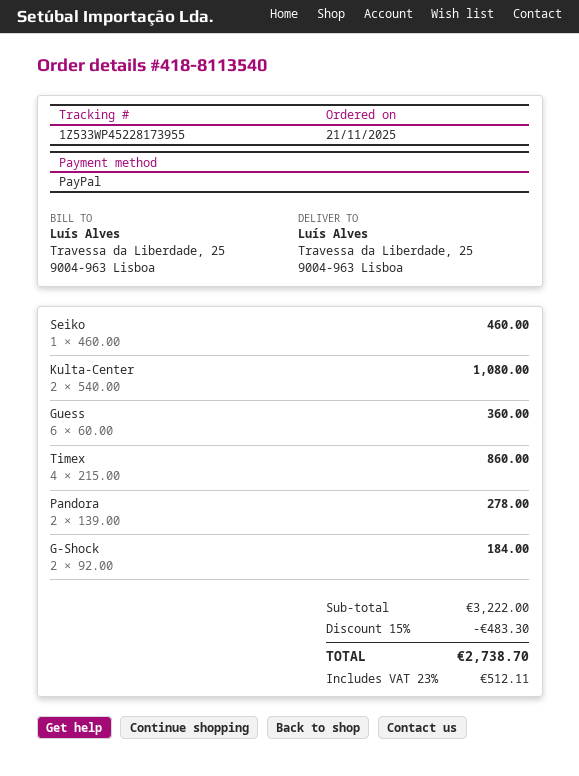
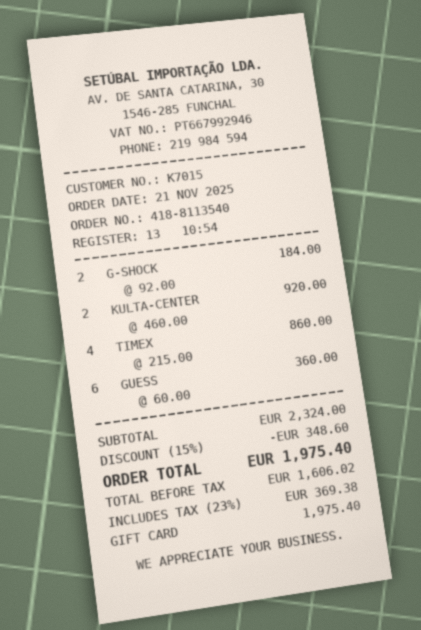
payment method: PayPal -> gift card
Seiko: 1 x 460.00 = 460.00 -> none
Kulta-Center: 2 x 540.00 = 1080.00 -> 2 x 460.00 = 920.00
Pandora: 2 x 139.00 = 278.00 -> none
subtotal: 3222.00 -> 2324.00
discount: 15% = 483.30 -> 15% = 348.60
tax: 23% = 512.11 -> 23% = 369.38
total: 2738.70 -> 1975.40

